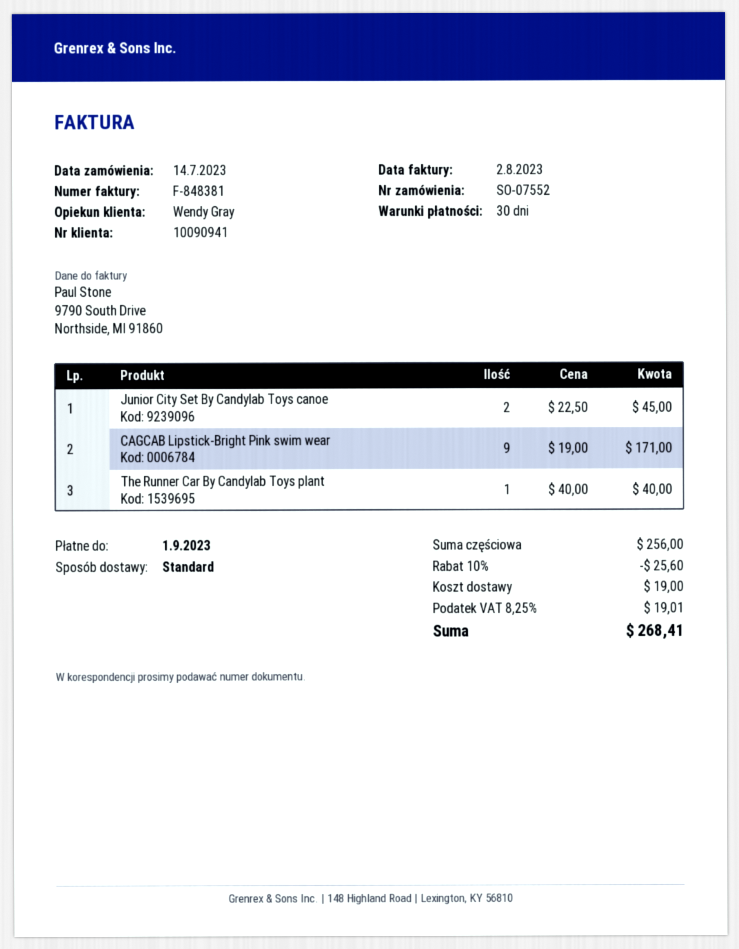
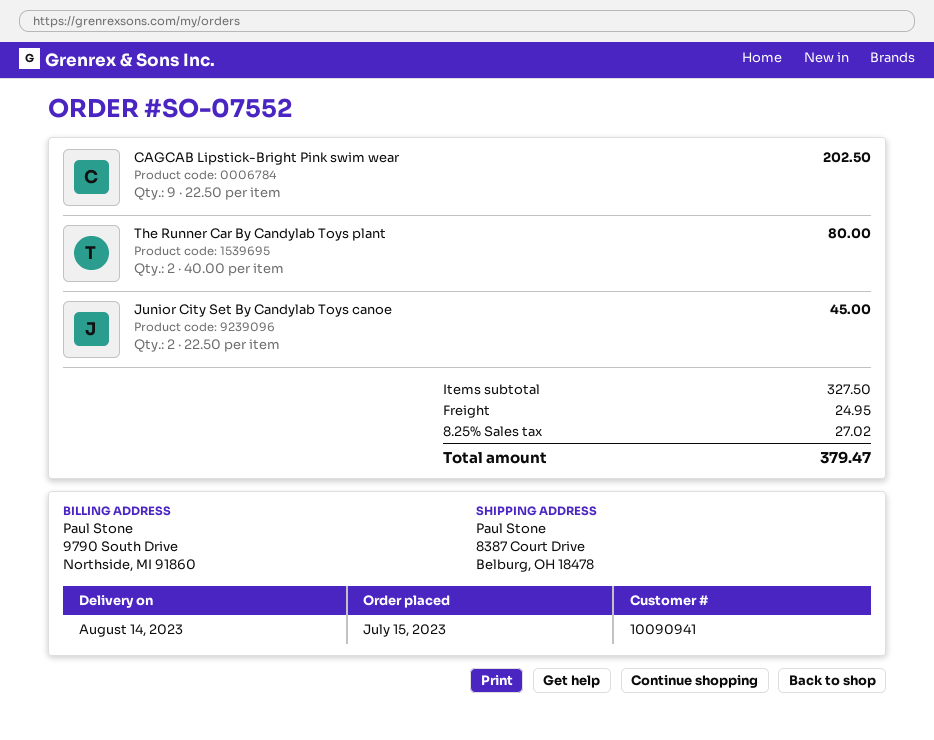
order date: 2023-07-14 -> 2023-07-15
CAGCAB Lipstick-Bright Pink swim wear: 9 x 19.00 = 171.00 -> 9 x 22.50 = 202.50
The Runner Car By Candylab Toys plant: 1 x 40.00 = 40.00 -> 2 x 40.00 = 80.00
subtotal: 256.00 -> 327.50
discount: 10% = 25.60 -> none
shipping: 19.00 -> 24.95
tax: 8.25% = 19.01 -> 8.25% = 27.02
total: 268.41 -> 379.47

